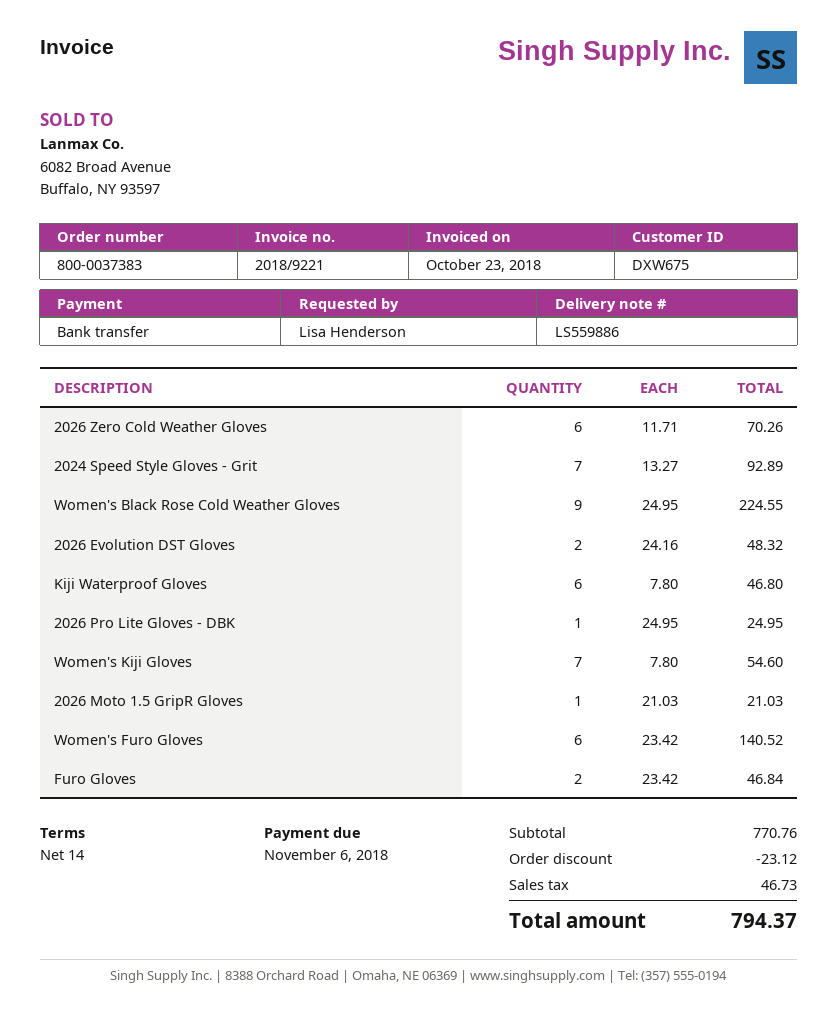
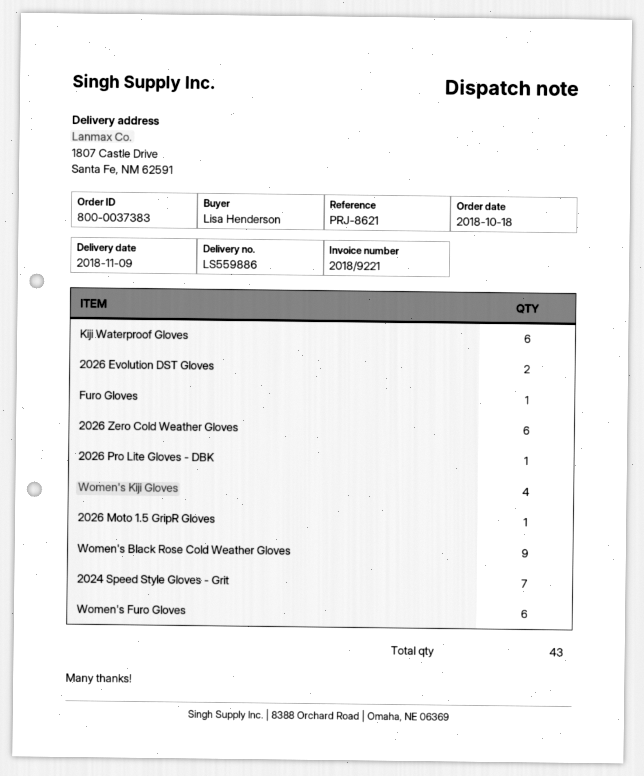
Women's Kiji Gloves: 7 -> 4
Furo Gloves: 2 -> 1

